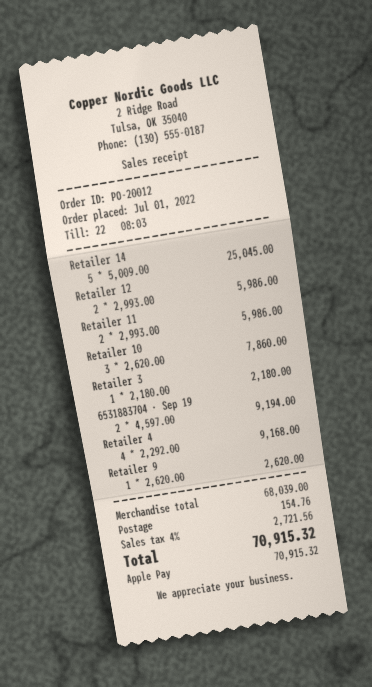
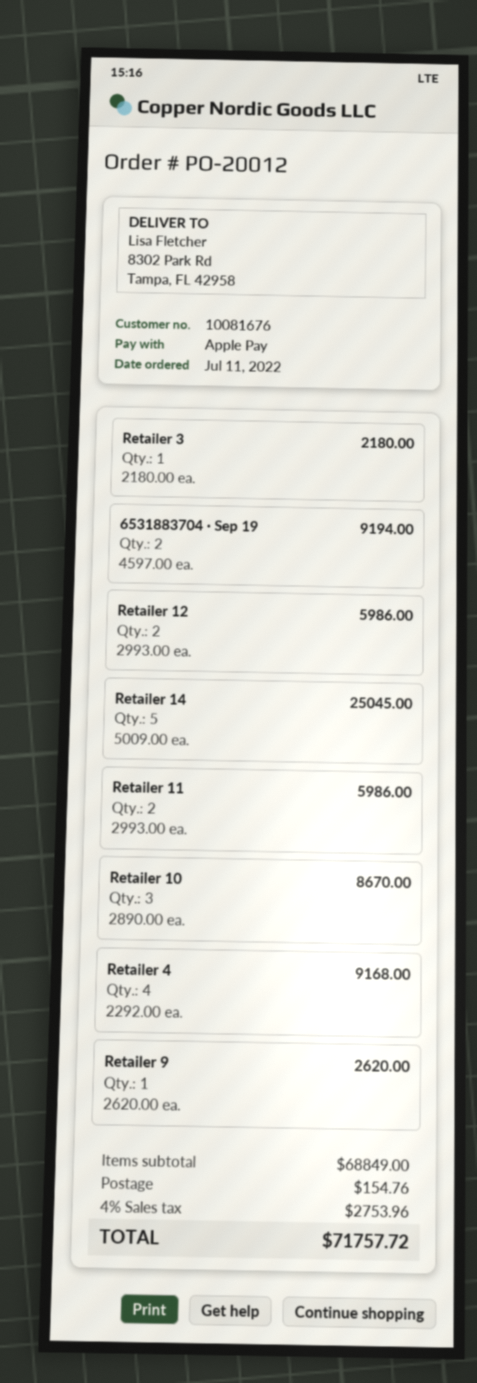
order date: 2022-07-01 -> 2022-07-11
Retailer 10: 3 x 2620.00 = 7860.00 -> 3 x 2890.00 = 8670.00
subtotal: 68039.00 -> 68849.00
tax: 4% = 2721.56 -> 4% = 2753.96
total: 70915.32 -> 71757.72

